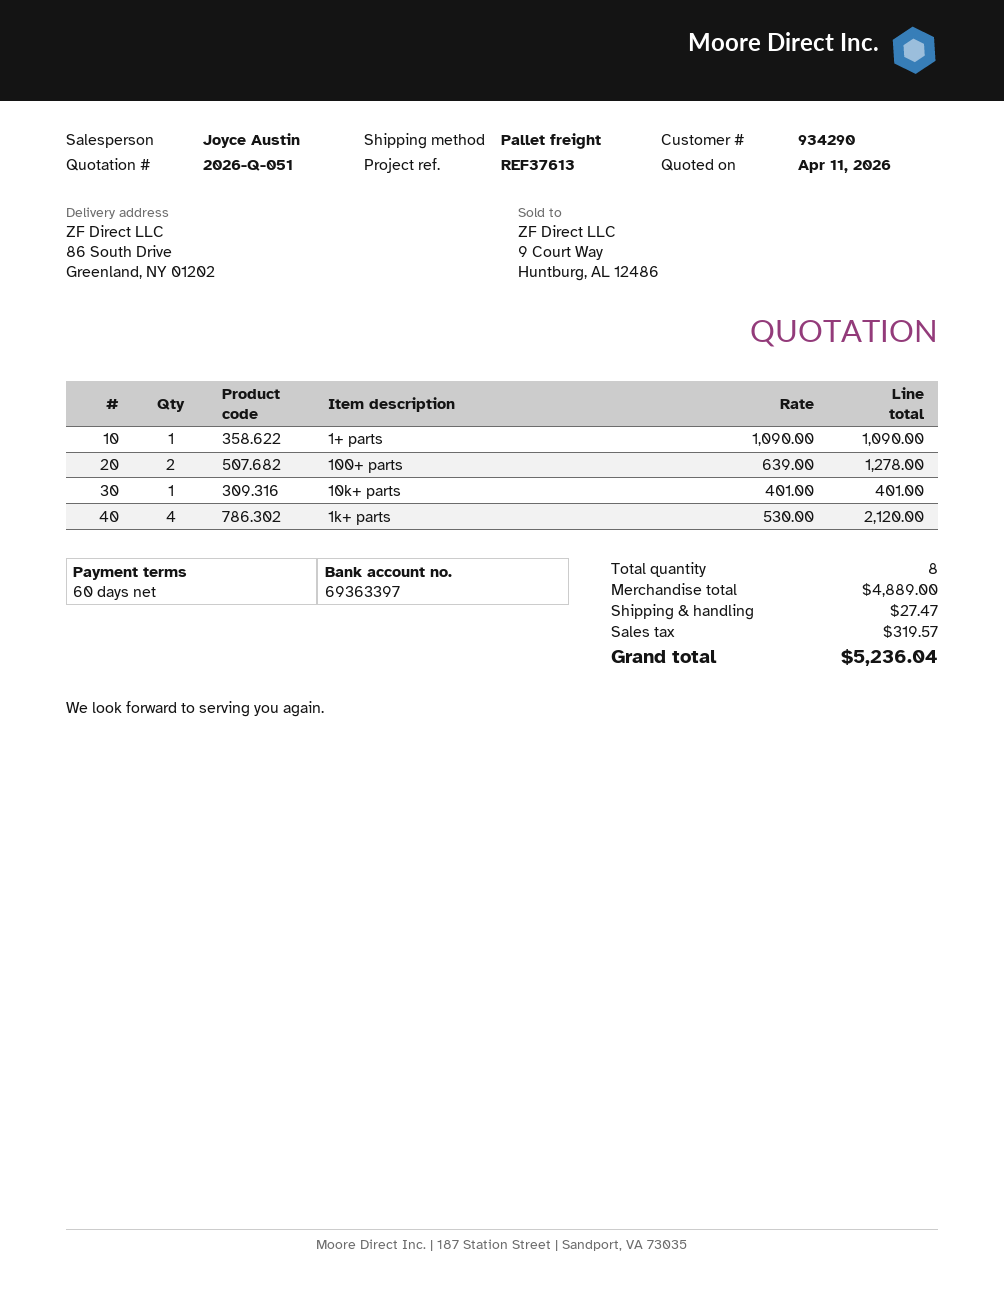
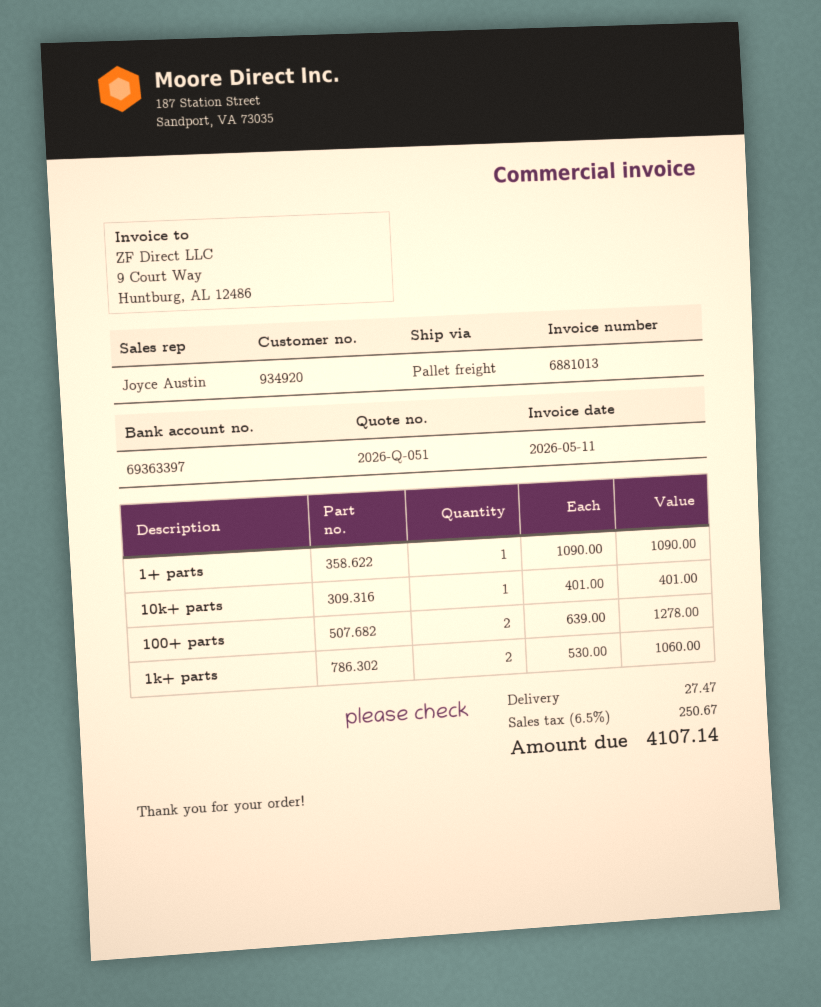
customer number: 934290 -> 934920
1k+ parts: 4 x 530.00 = 2120.00 -> 2 x 530.00 = 1060.00
tax: 319.57 -> 250.67
total: 5236.04 -> 4107.14

